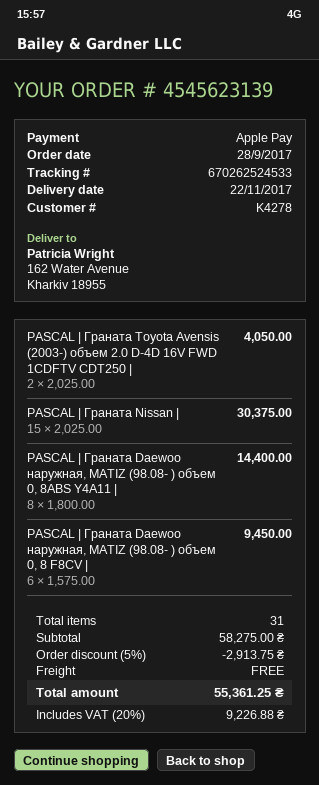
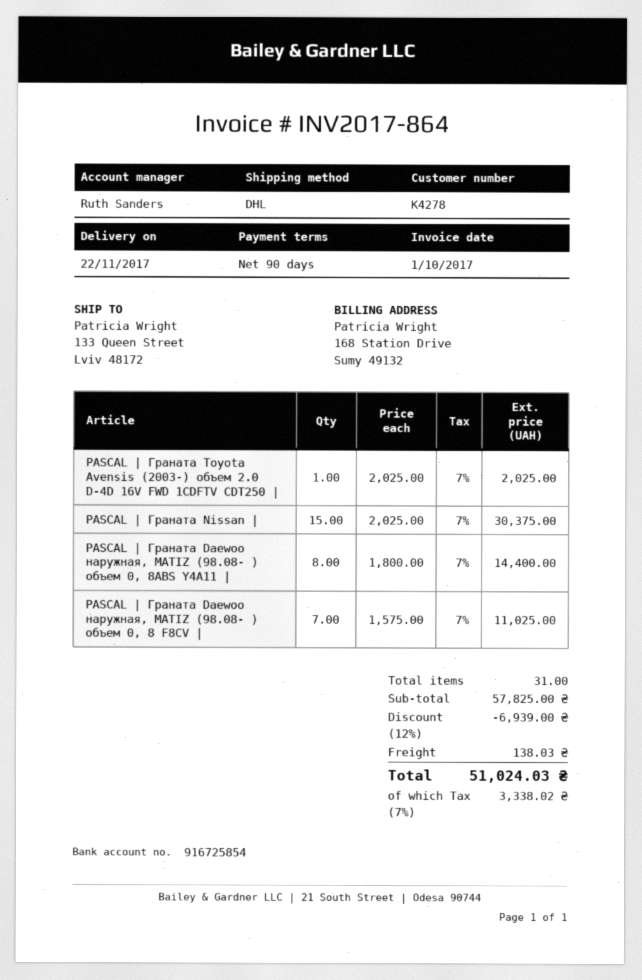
ship to: 162 Water Avenue, Kharkiv 18955 -> 133 Queen Street, Lviv 48172
PASCAL | Граната Toyota Avensis (2003-) объем 2.0 D-4D 16V FWD 1CDFTV CDT250 |: 2 x 2025.00 = 4050.00 -> 1 x 2025.00 = 2025.00
PASCAL | Граната Daewoo наружная, MATIZ (98.08- ) объем 0, 8 F8CV |: 6 x 1575.00 = 9450.00 -> 7 x 1575.00 = 11025.00
subtotal: 58275.00 -> 57825.00
discount: 5% = 2913.75 -> 12% = 6939.00
shipping: 0.00 -> 138.03
tax: 20% = 9226.88 -> 7% = 3338.02
total: 55361.25 -> 51024.03

